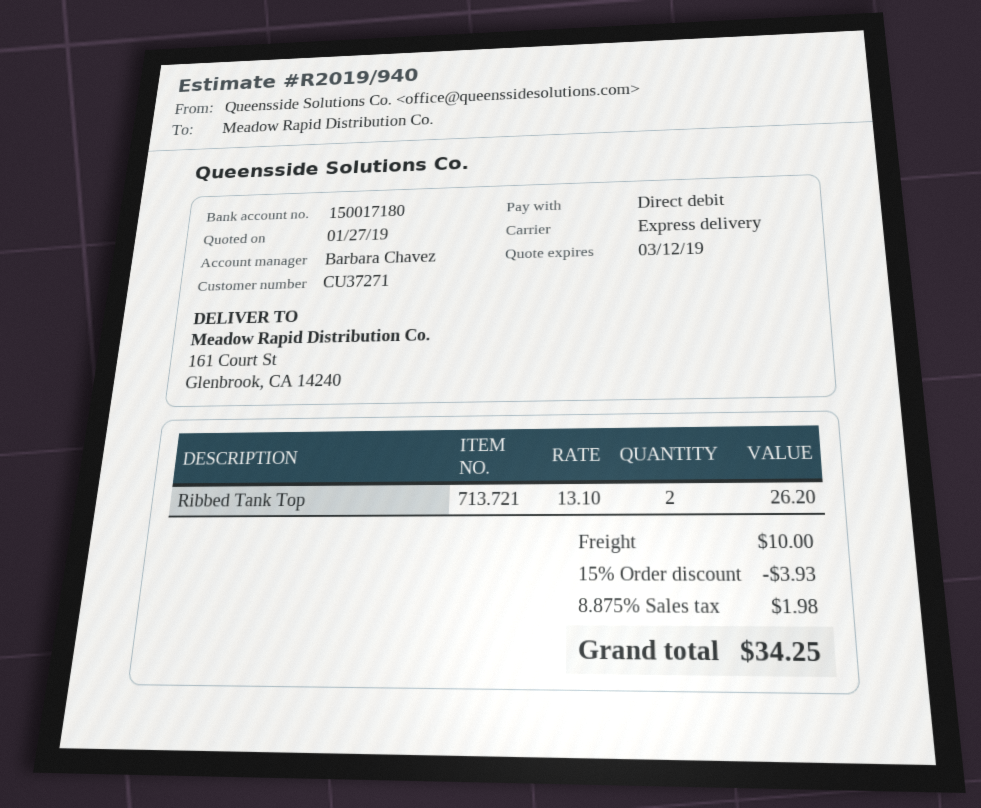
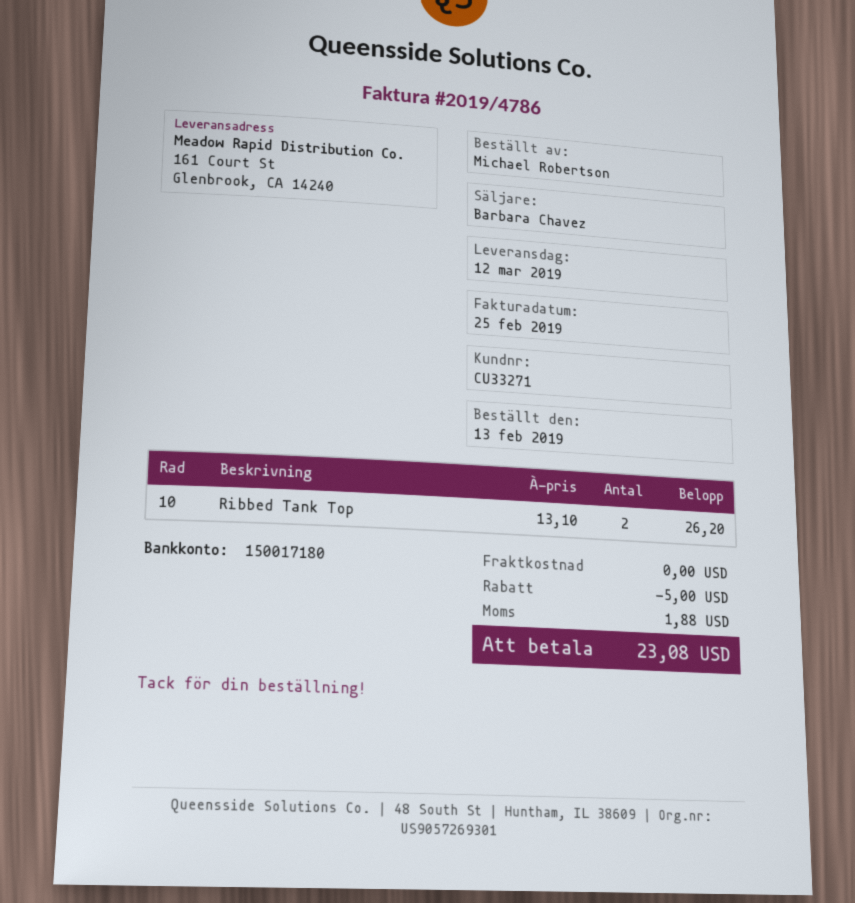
customer number: CU37271 -> CU33271
discount: 3.93 -> 5.00
shipping: 10.00 -> 0.00
tax: 1.98 -> 1.88
total: 34.25 -> 23.08

